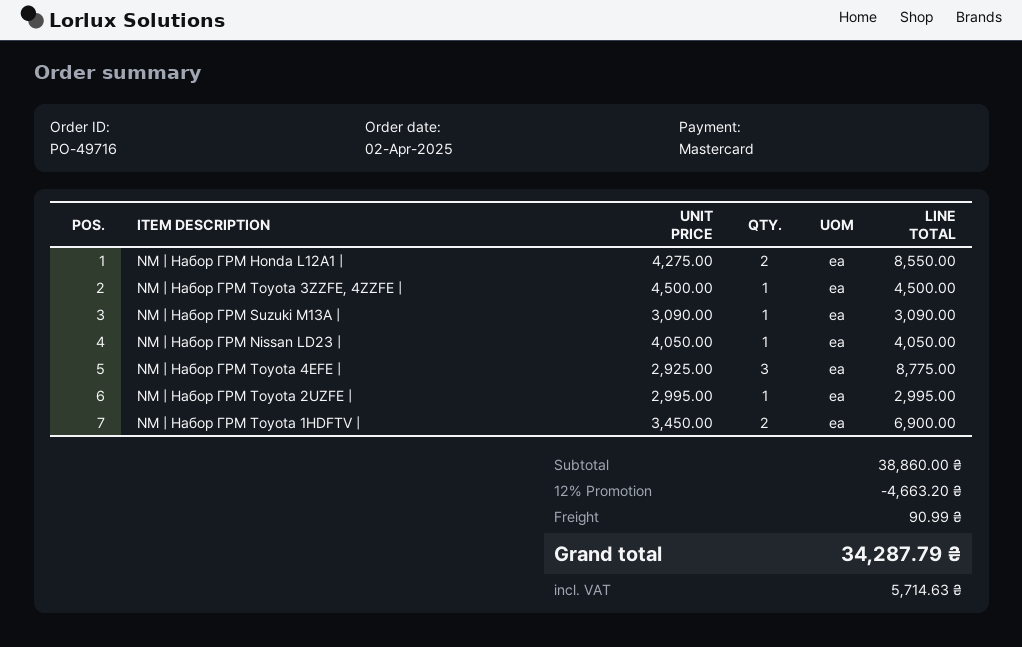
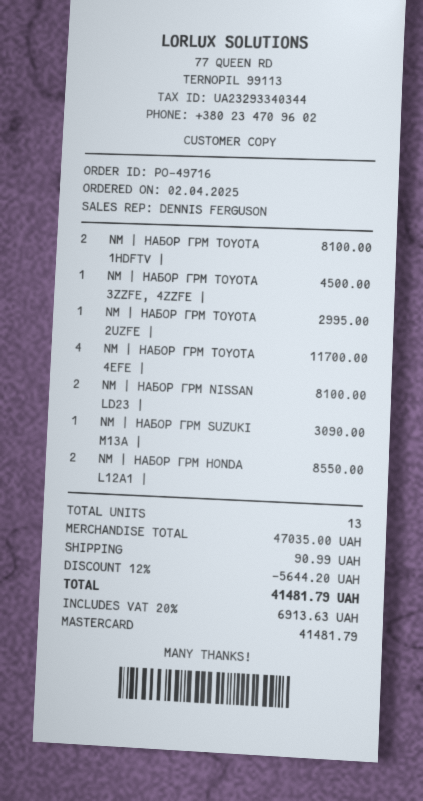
NM | Набор ГРМ Nissan LD23 |: 1 for 4050.00 -> 2 for 8100.00
NM | Набор ГРМ Toyota 4EFE |: 3 for 8775.00 -> 4 for 11700.00
NM | Набор ГРМ Toyota 1HDFTV |: 2 for 6900.00 -> 2 for 8100.00
subtotal: 38860.00 -> 47035.00
discount: 12% = 4663.20 -> 12% = 5644.20
tax: 5714.63 -> 6913.63
total: 34287.79 -> 41481.79

